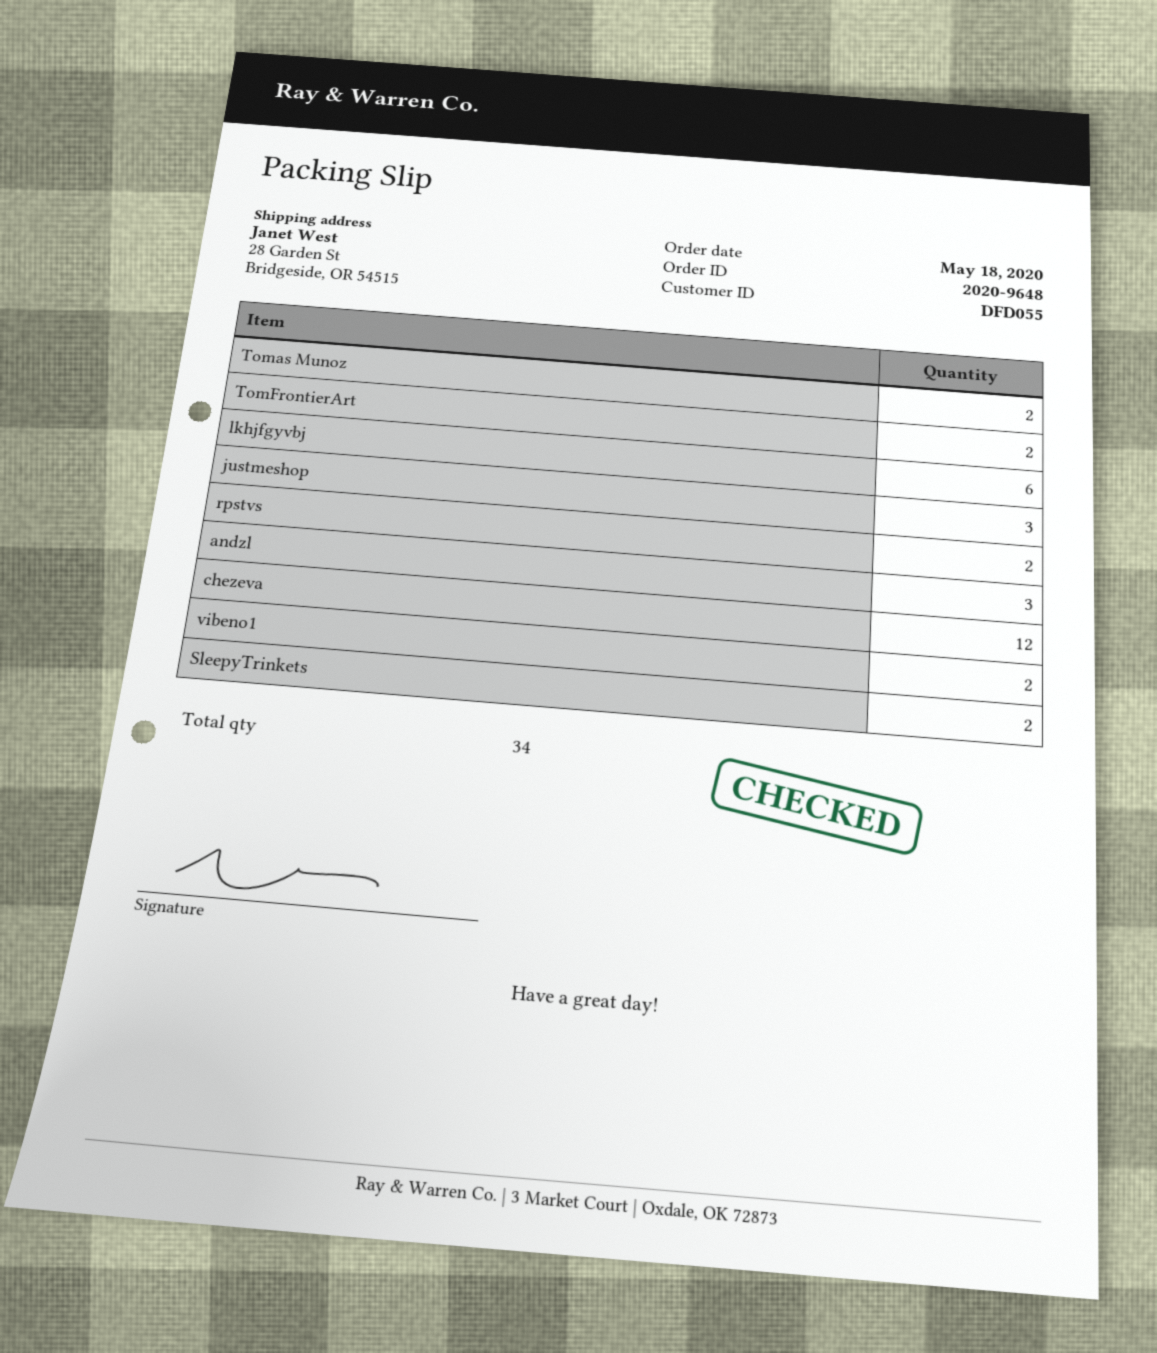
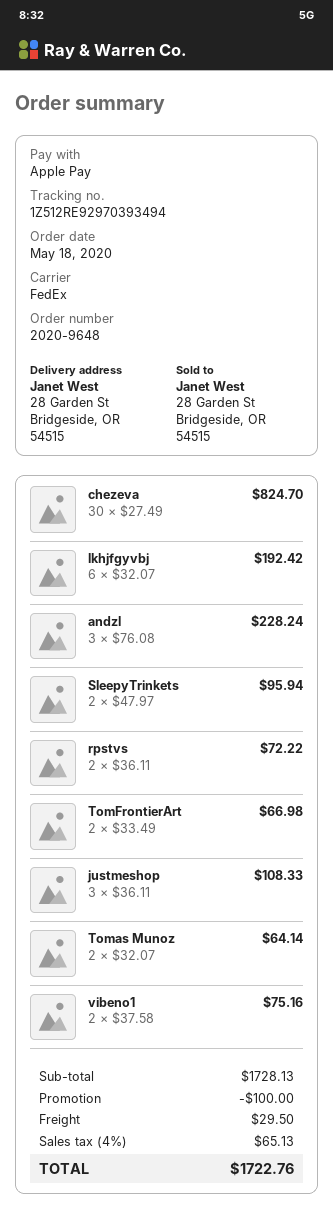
chezeva: 12 -> 30

